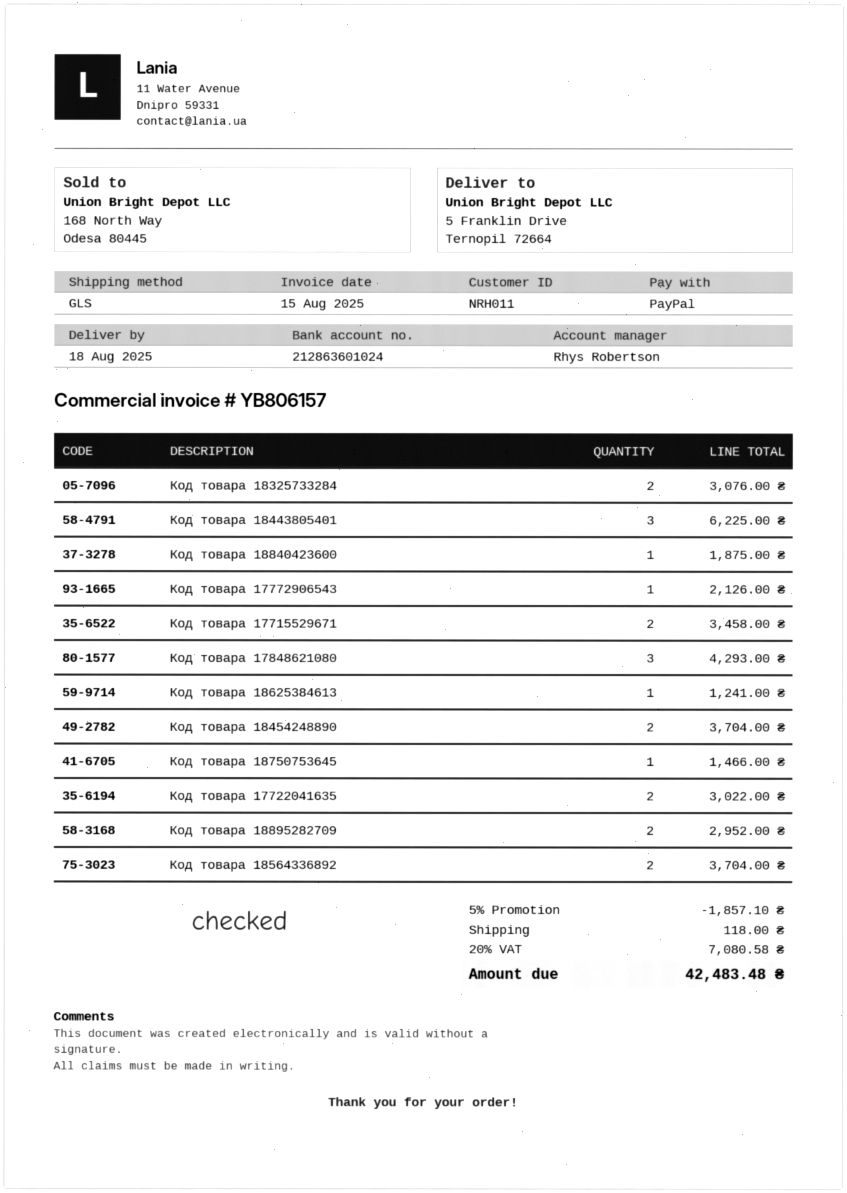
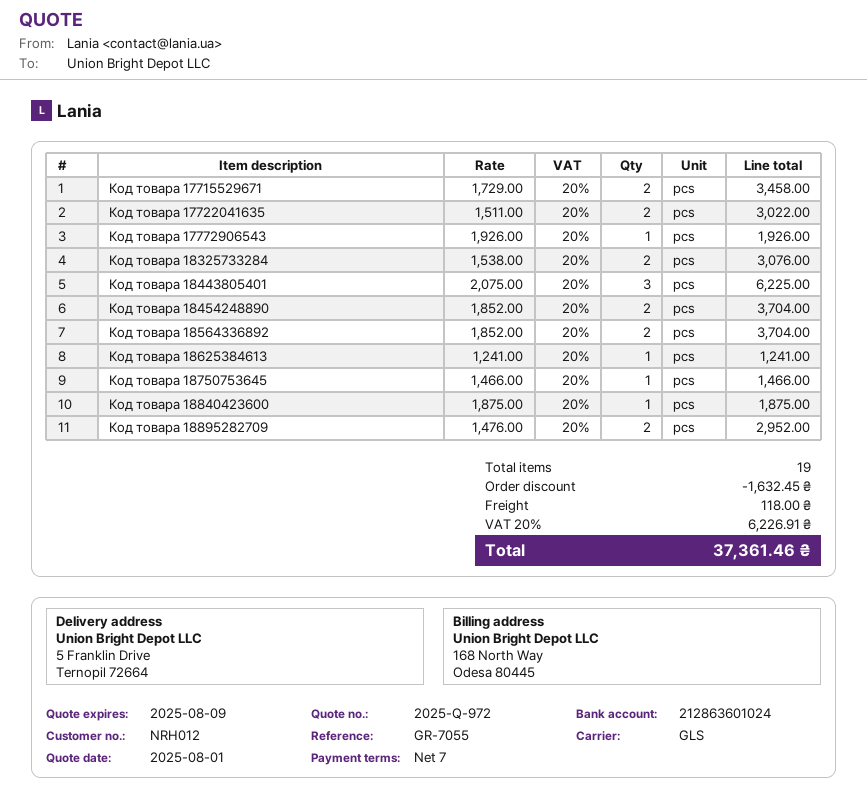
customer number: NRH011 -> NRH012
Код товара 17772906543: 1 for 2126.00 -> 1 for 1926.00
Код товара 17848621080: 3 for 4293.00 -> none
discount: 1857.10 -> 1632.45
tax: 20% = 7080.58 -> 20% = 6226.91
total: 42483.48 -> 37361.46

